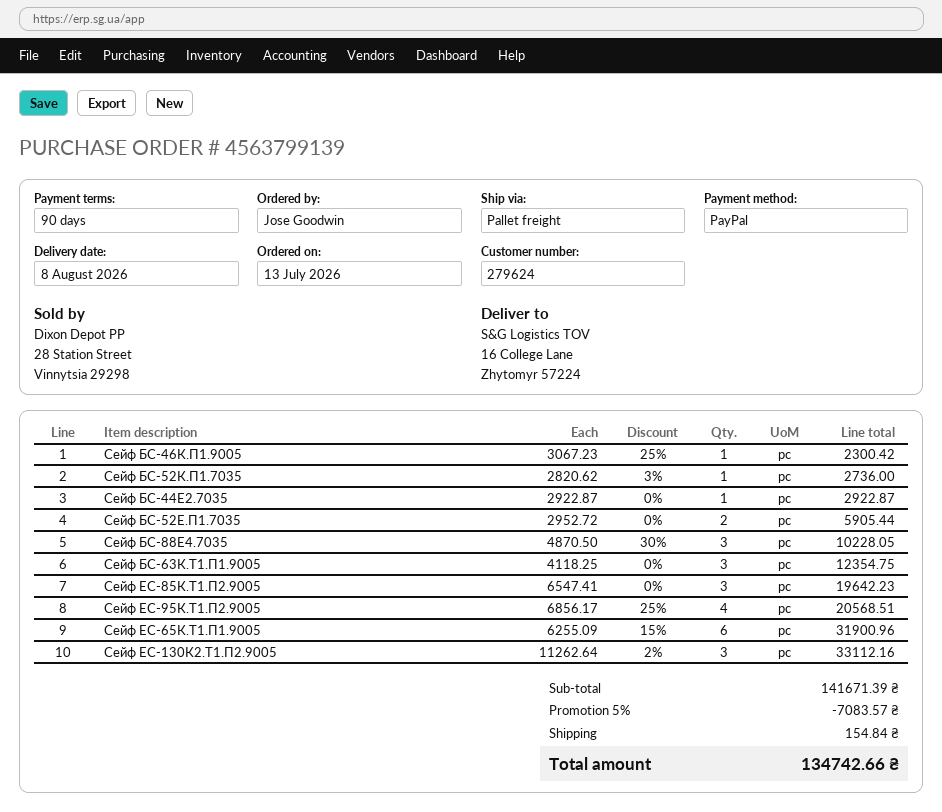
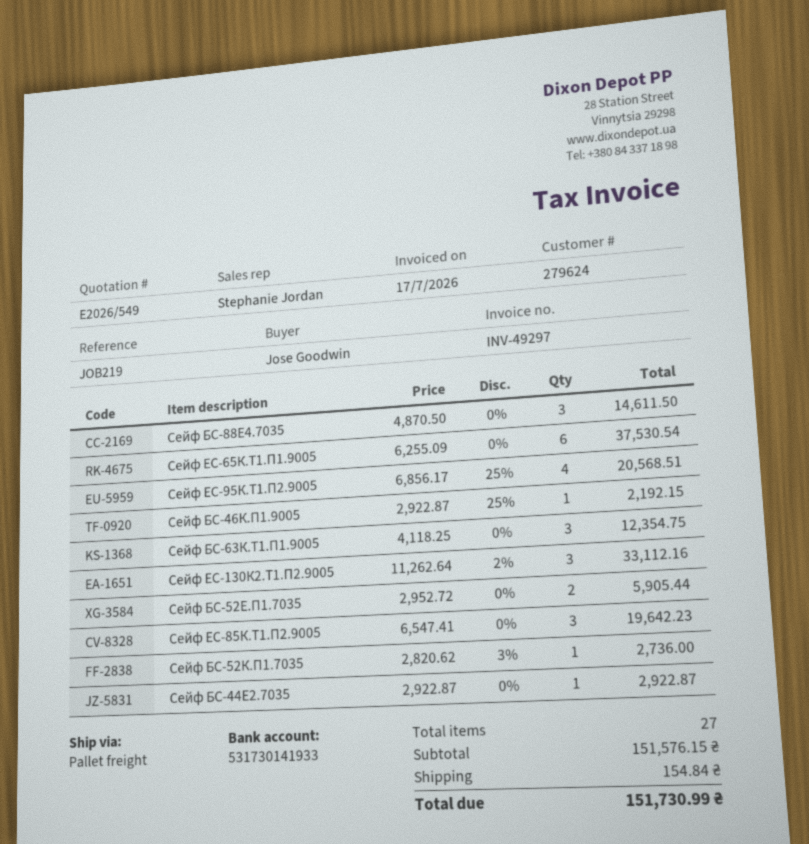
Сейф БС-46К.П1.9005: 1 x 3067.23 - 25% = 2300.42 -> 1 x 2922.87 - 25% = 2192.15
Сейф БС-88Е4.7035: 3 x 4870.50 - 30% = 10228.05 -> 3 x 4870.50 = 14611.50
Сейф ЕС-65К.Т1.П1.9005: 6 x 6255.09 - 15% = 31900.96 -> 6 x 6255.09 = 37530.54
subtotal: 141671.39 -> 151576.15
discount: 5% = 7083.57 -> none
total: 134742.66 -> 151730.99

